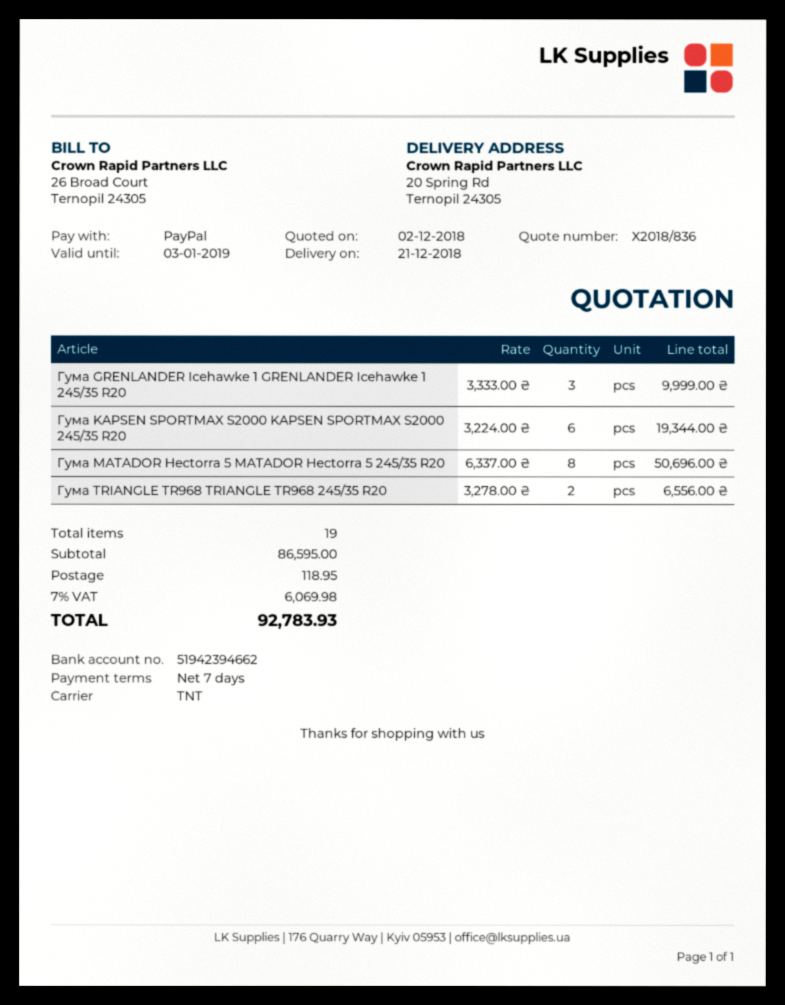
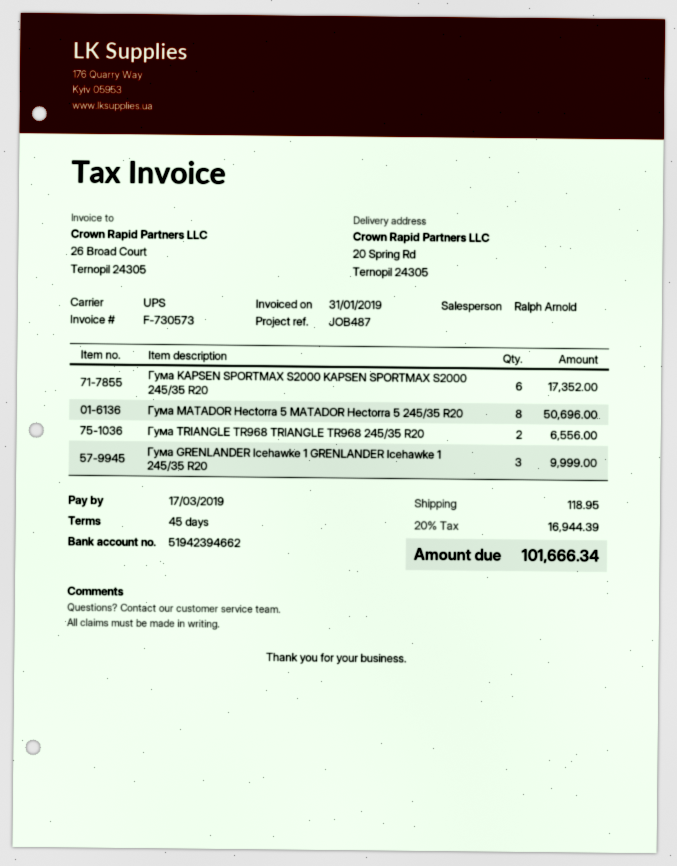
payment terms: 7 days -> 45 days
shipping method: TNT -> UPS
Гума KAPSEN SPORTMAX S2000 KAPSEN SPORTMAX S2000 245/35 R20: 6 for 19344.00 -> 6 for 17352.00
tax: 7% = 6069.98 -> 20% = 16944.39
total: 92783.93 -> 101666.34

